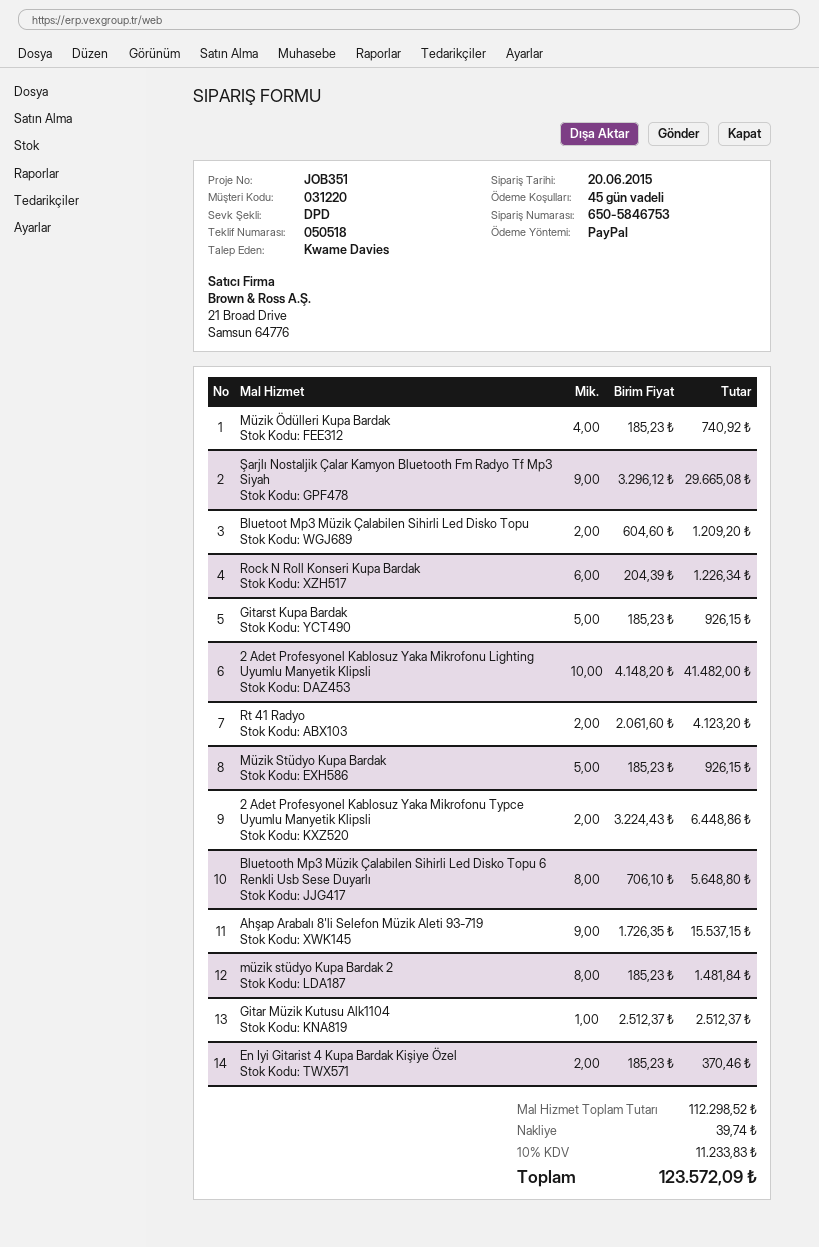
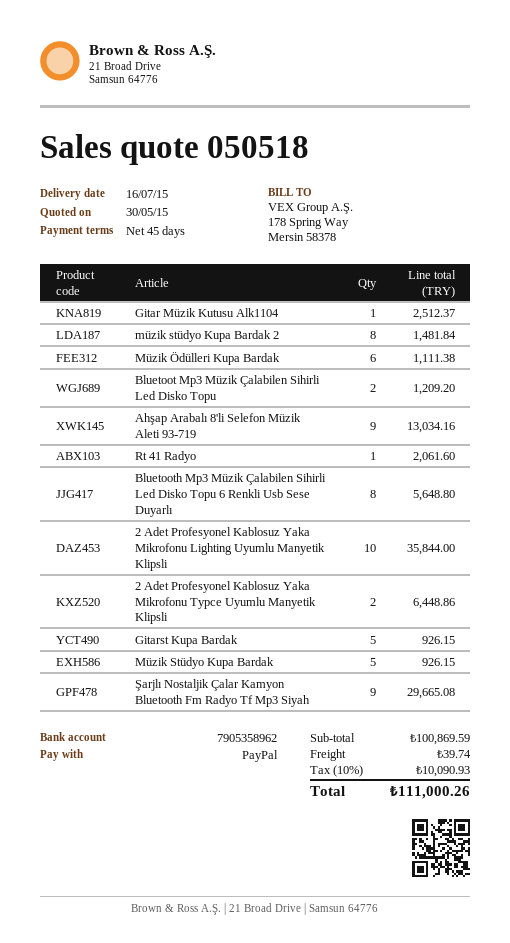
Müzik Ödülleri Kupa Bardak: 4 for 740.92 -> 6 for 1111.38
Rock N Roll Konseri Kupa Bardak: 6 for 1226.34 -> none
2 Adet Profesyonel Kablosuz Yaka Mikrofonu Lighting Uyumlu Manyetik Klipsli: 10 for 41482.00 -> 10 for 35844.00
Rt 41 Radyo: 2 for 4123.20 -> 1 for 2061.60
Ahşap Arabalı 8'li Selefon Müzik Aleti 93-719: 9 for 15537.15 -> 9 for 13034.16
En Iyi Gitarist 4 Kupa Bardak Kişiye Özel: 2 for 370.46 -> none
subtotal: 112298.52 -> 100869.59
tax: 10% = 11233.83 -> 10% = 10090.93
total: 123572.09 -> 111000.26

